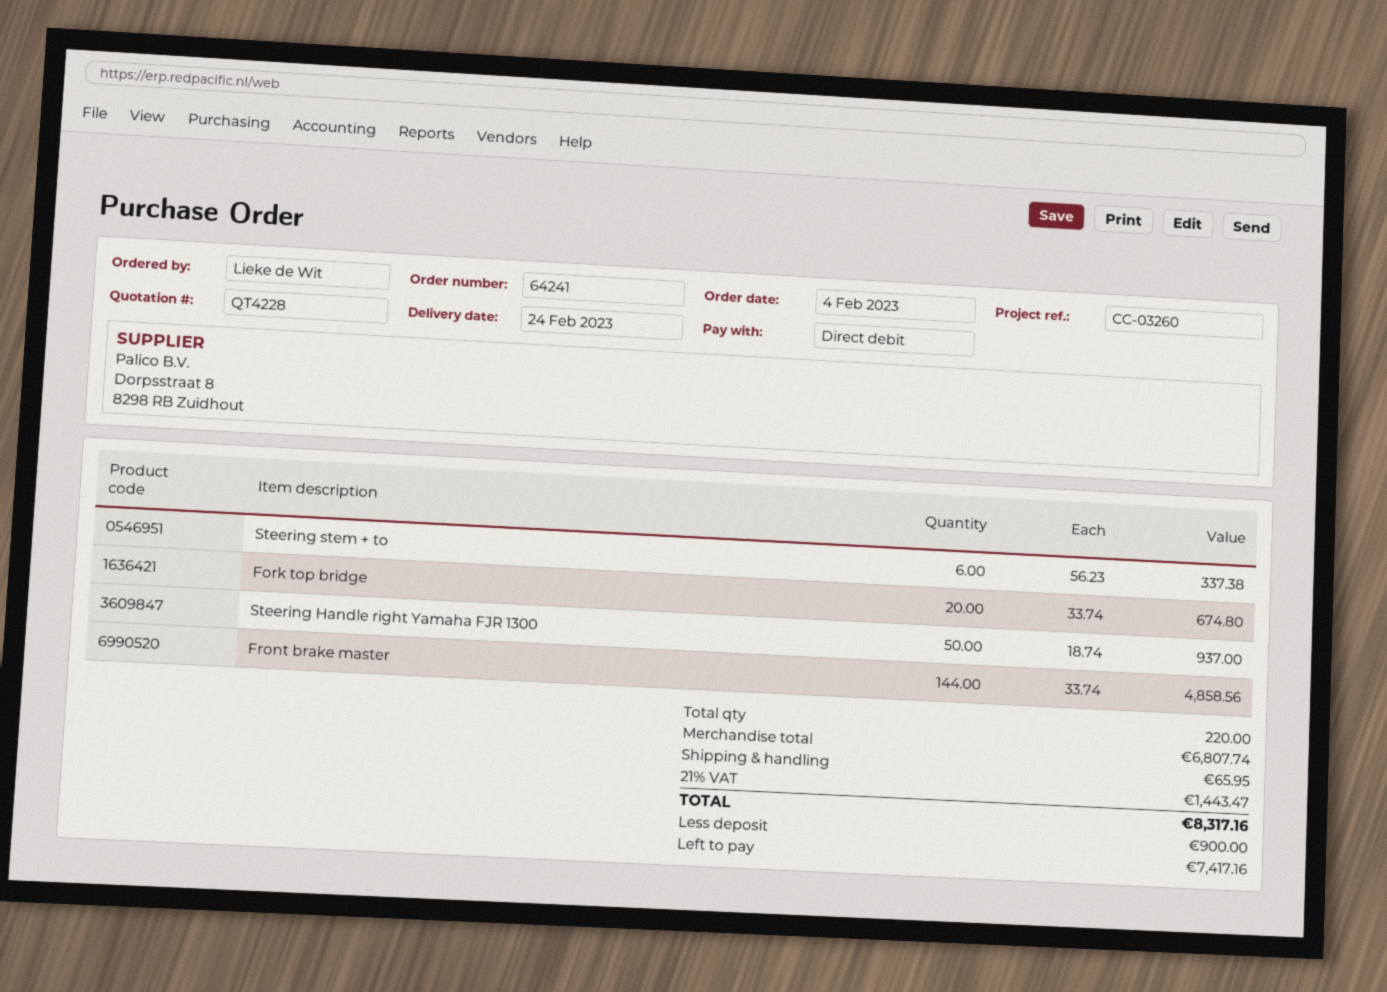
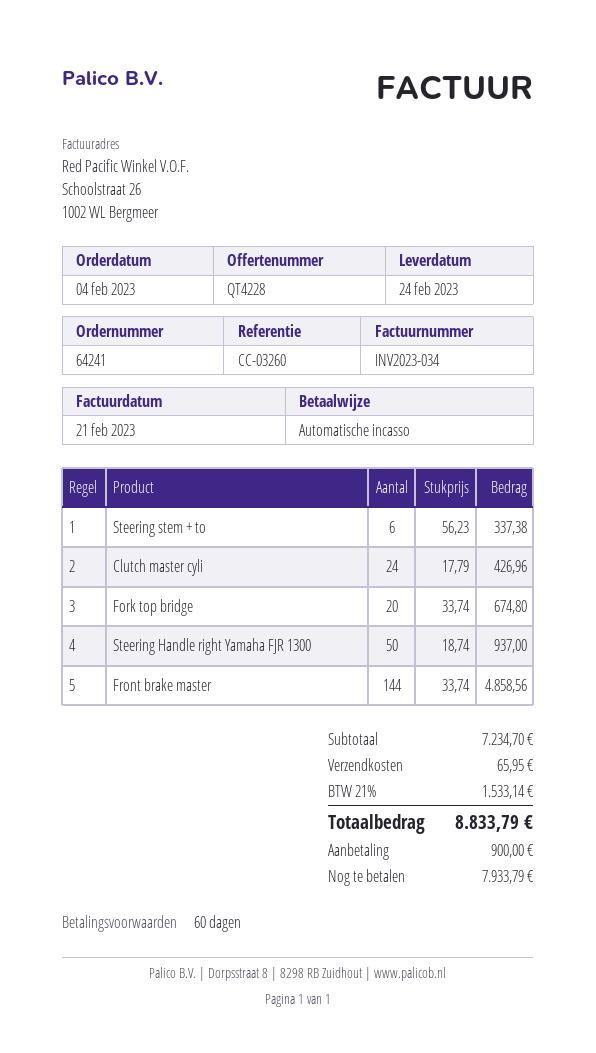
Clutch master cyli: none -> 24 x 17.79 = 426.96
subtotal: 6807.74 -> 7234.70
tax: 21% = 1443.47 -> 21% = 1533.14
total: 8317.16 -> 8833.79
balance: 7417.16 -> 7933.79

